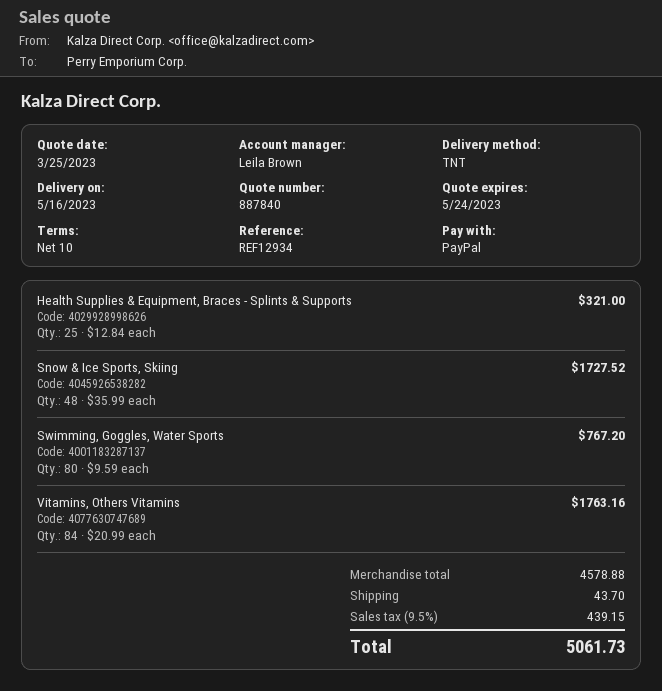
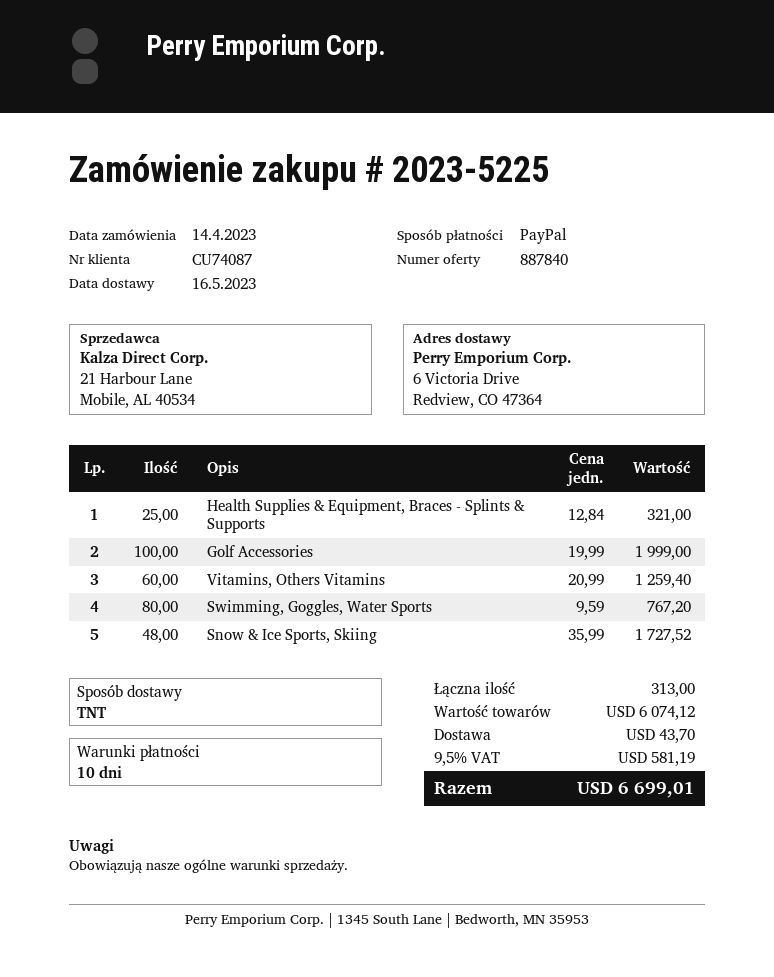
Vitamins, Others Vitamins: 84 x 20.99 = 1763.16 -> 60 x 20.99 = 1259.40
Golf Accessories: none -> 100 x 19.99 = 1999.00
subtotal: 4578.88 -> 6074.12
tax: 9.5% = 439.15 -> 9.5% = 581.19
total: 5061.73 -> 6699.01

